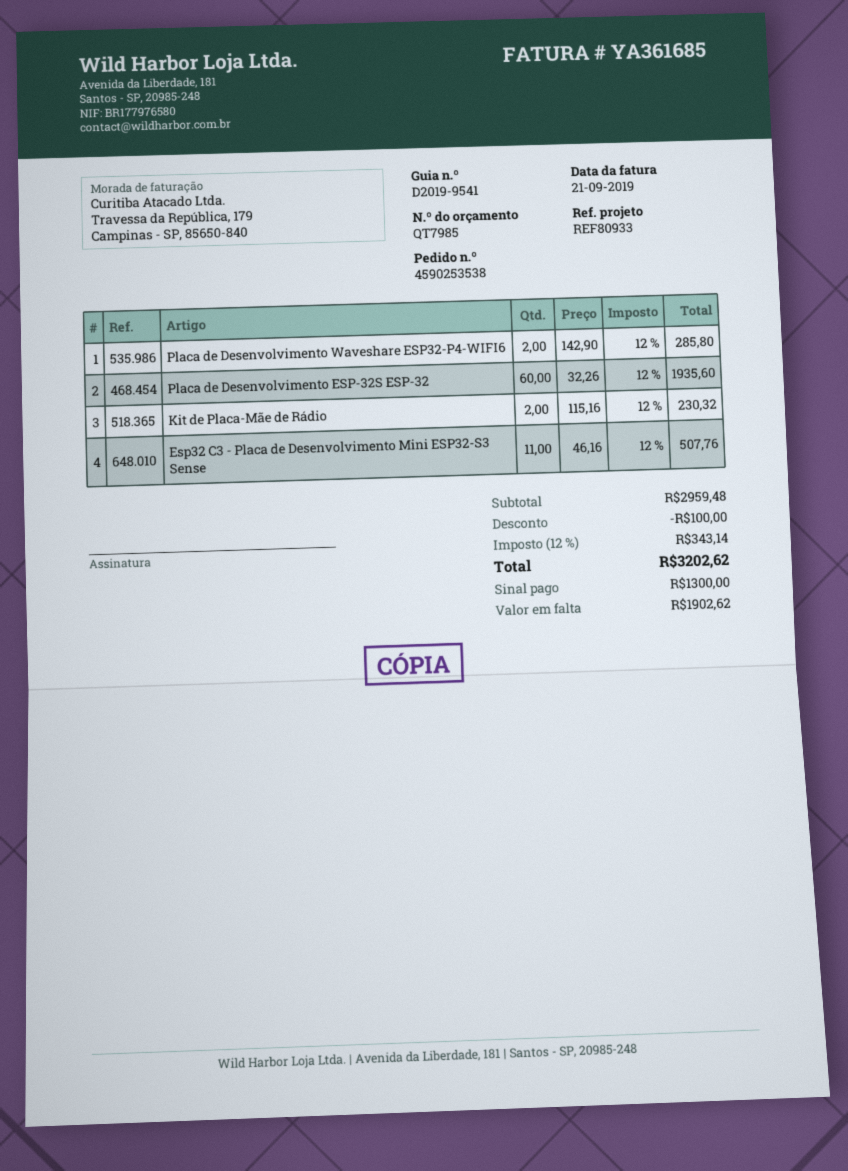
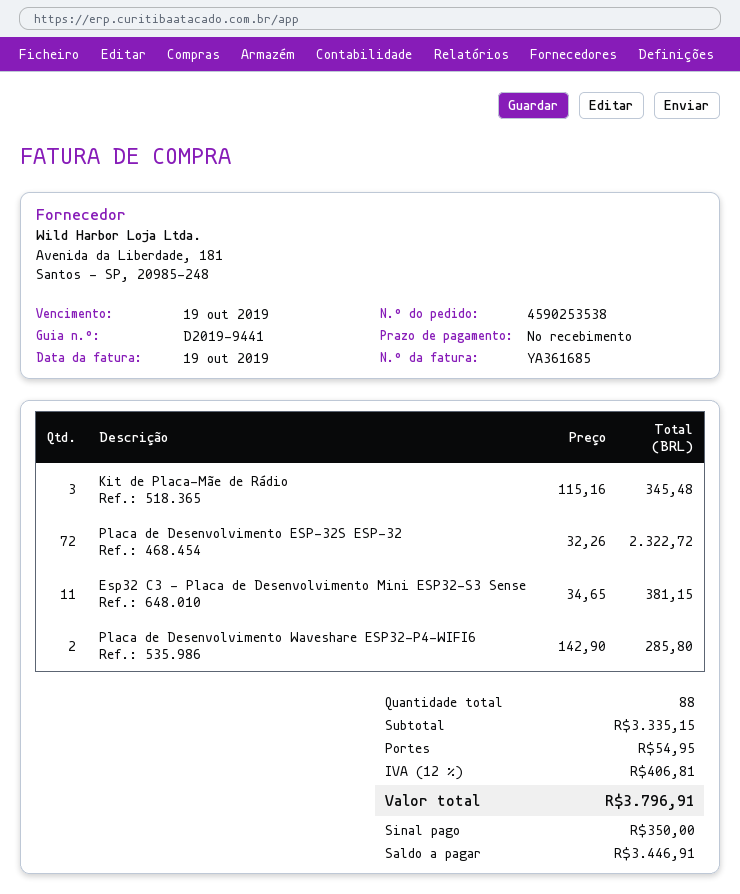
delivery note number: D2019-9541 -> D2019-9441
invoice date: 2019-09-21 -> 2019-10-19
Placa de Desenvolvimento ESP-32S ESP-32: 60 x 32.26 = 1935.60 -> 72 x 32.26 = 2322.72
Kit de Placa-Mãe de Rádio: 2 x 115.16 = 230.32 -> 3 x 115.16 = 345.48
Esp32 C3 - Placa de Desenvolvimento Mini ESP32-S3 Sense: 11 x 46.16 = 507.76 -> 11 x 34.65 = 381.15
subtotal: 2959.48 -> 3335.15
discount: 100.00 -> none
shipping: none -> 54.95
tax: 12% = 343.14 -> 12% = 406.81
total: 3202.62 -> 3796.91
deposit: 1300.00 -> 350.00
balance: 1902.62 -> 3446.91

